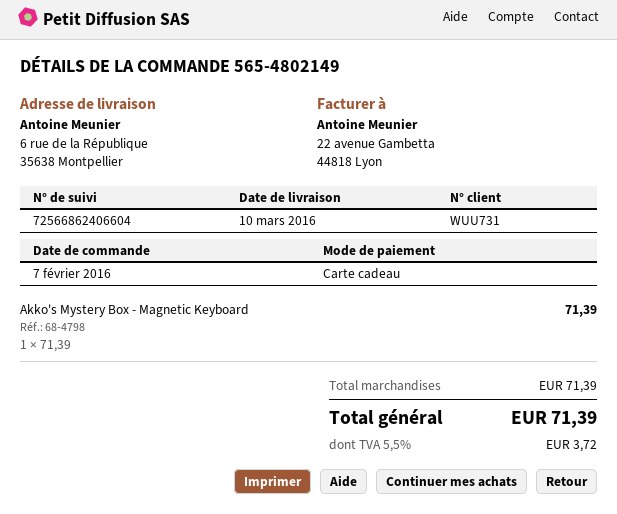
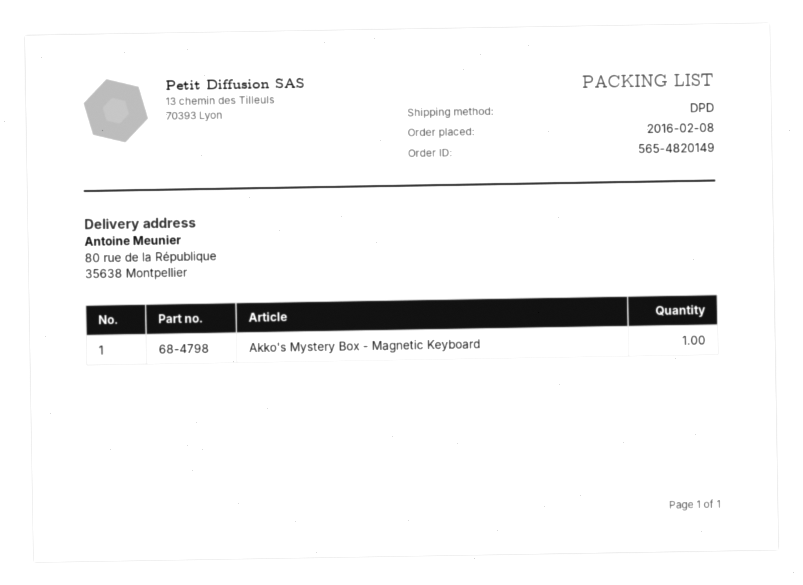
order number: 565-4802149 -> 565-4820149
order date: 2016-02-07 -> 2016-02-08
ship to: 6 rue de la République, 35638 Montpellier -> 80 rue de la République, 35638 Montpellier

